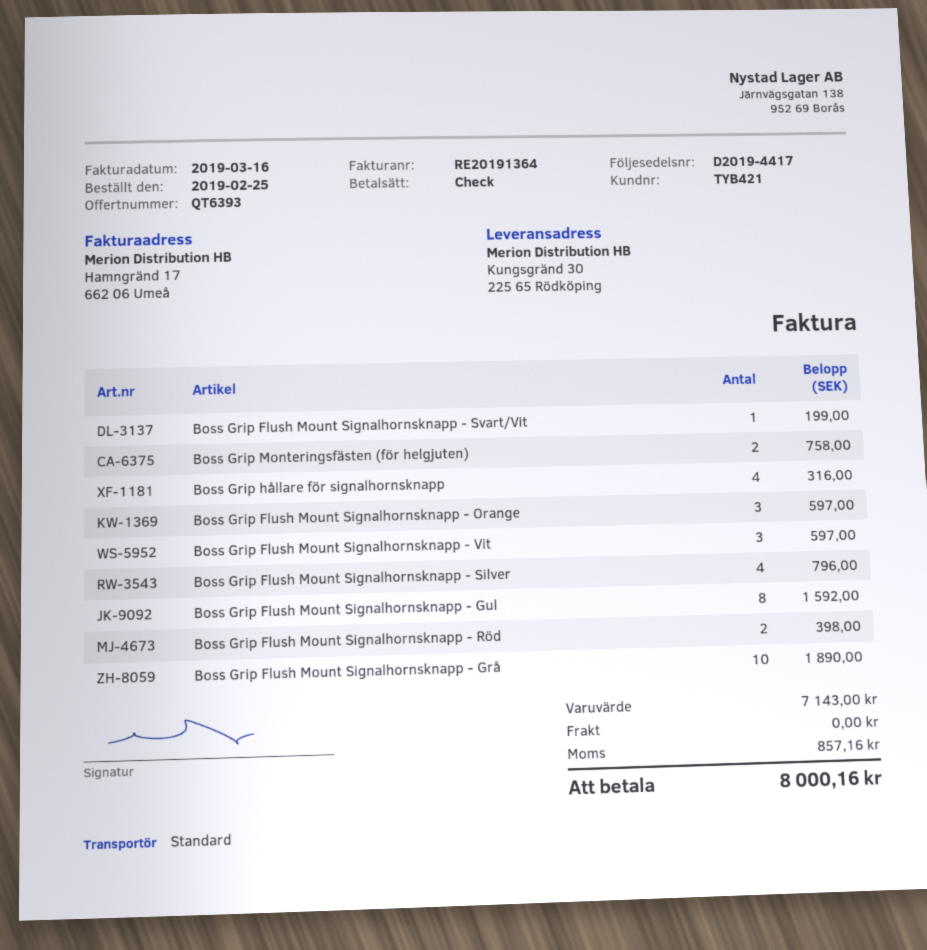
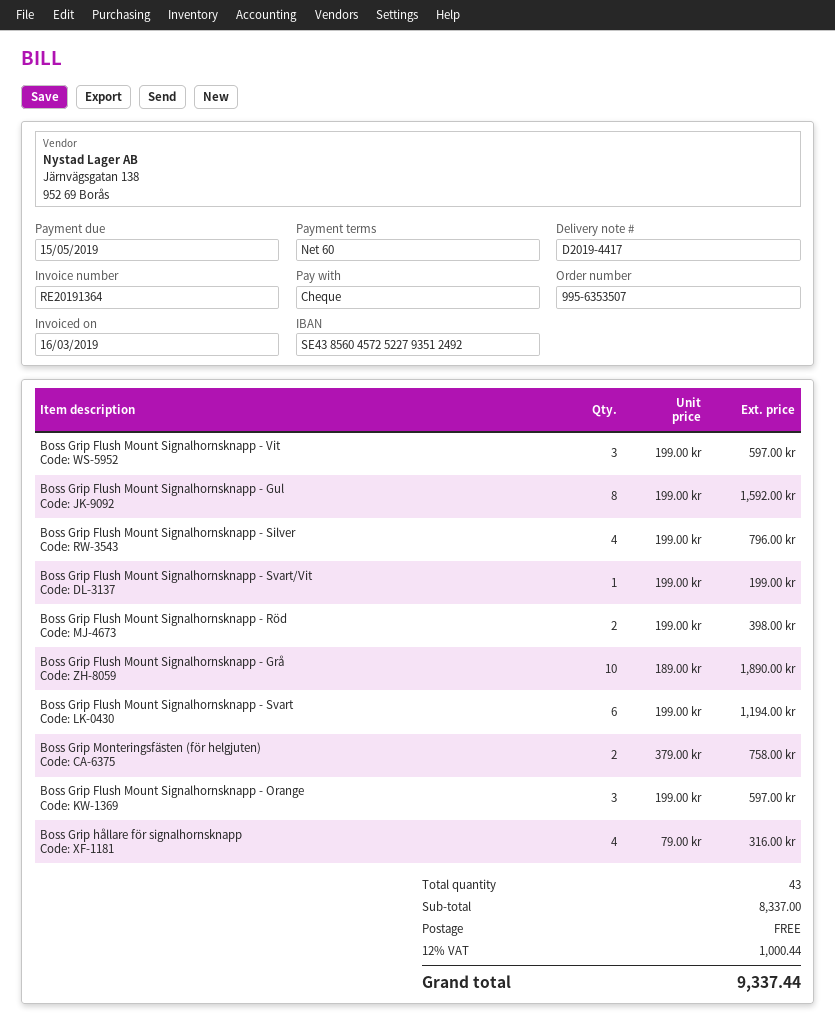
Boss Grip Flush Mount Signalhornsknapp - Svart: none -> 6 for 1194.00
subtotal: 7143.00 -> 8337.00
tax: 857.16 -> 1000.44
total: 8000.16 -> 9337.44

